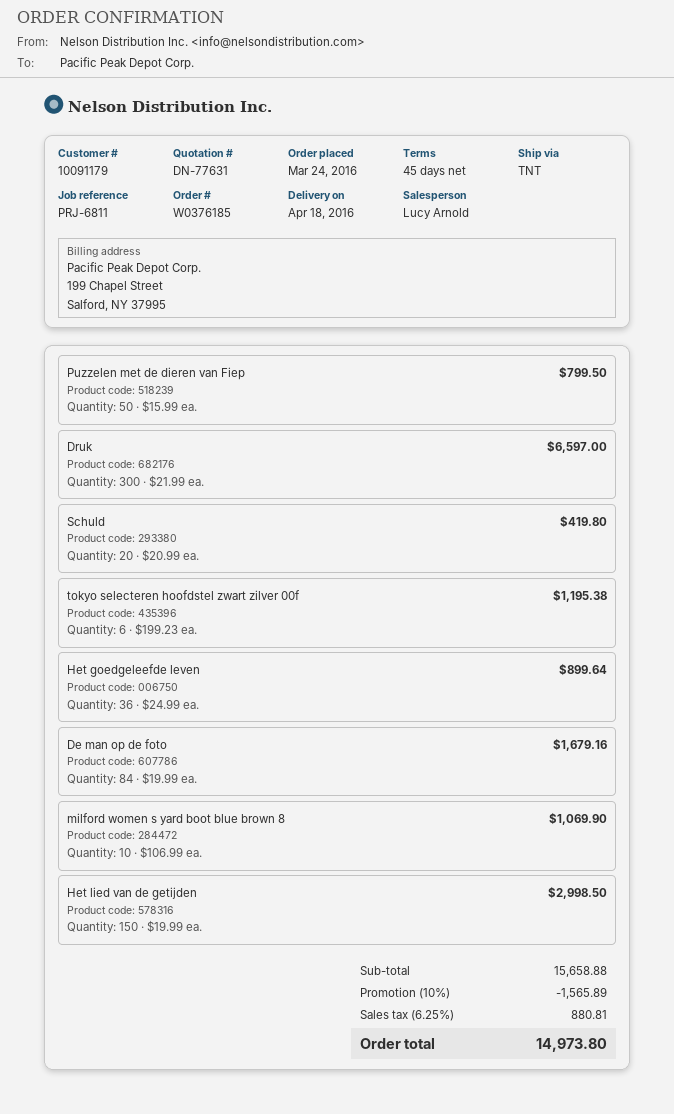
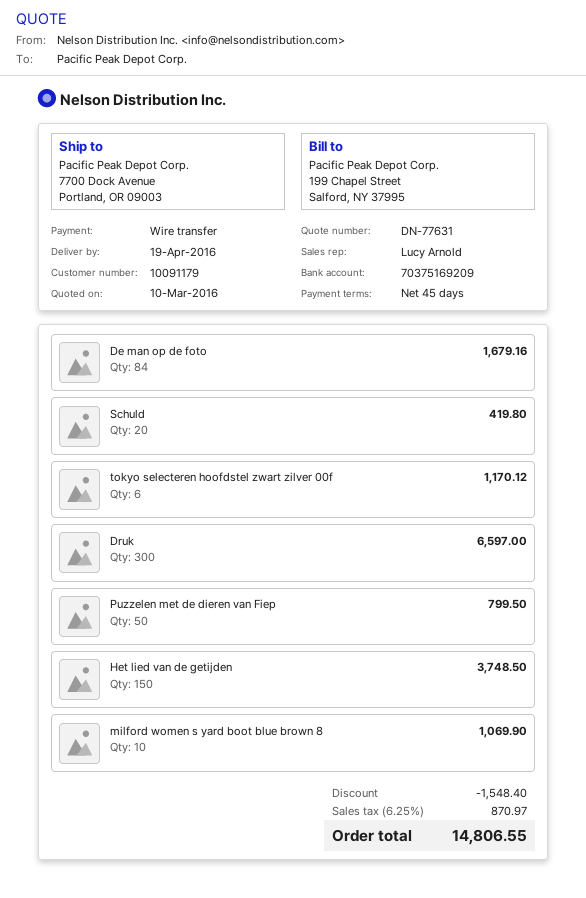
delivery date: 2016-04-18 -> 2016-04-19
tokyo selecteren hoofdstel zwart zilver 00f: 6 for 1195.38 -> 6 for 1170.12
Het goedgeleefde leven: 36 for 899.64 -> none
Het lied van de getijden: 150 for 2998.50 -> 150 for 3748.50
discount: 1565.89 -> 1548.40
tax: 6.25% = 880.81 -> 6.25% = 870.97
total: 14973.80 -> 14806.55

